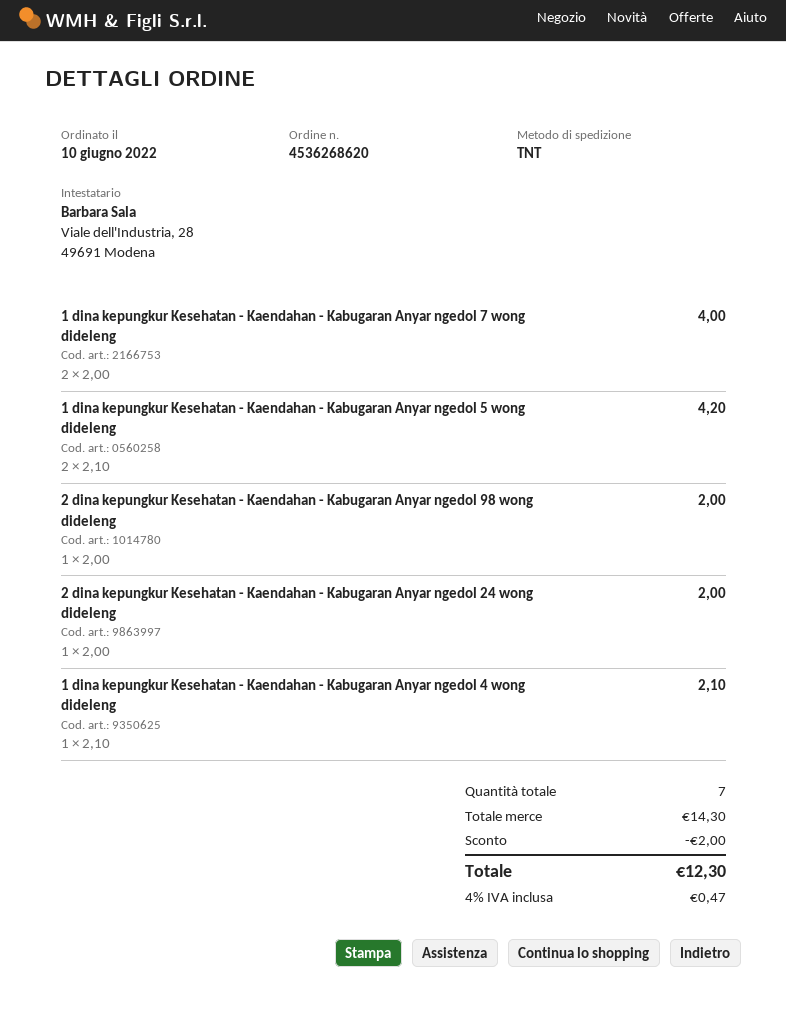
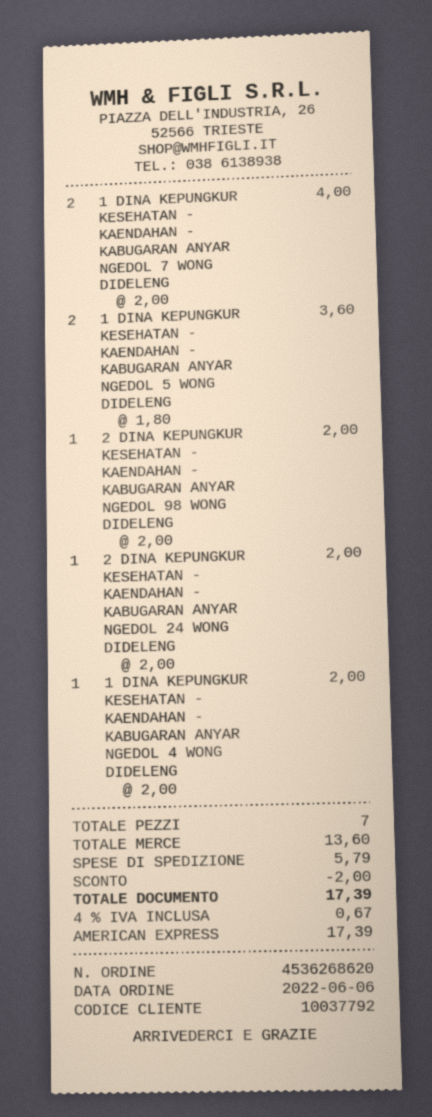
order date: 2022-06-10 -> 2022-06-06
1 dina kepungkur Kesehatan - Kaendahan - Kabugaran Anyar ngedol 5 wong dideleng: 2 x 2.10 = 4.20 -> 2 x 1.80 = 3.60
1 dina kepungkur Kesehatan - Kaendahan - Kabugaran Anyar ngedol 4 wong dideleng: 1 x 2.10 = 2.10 -> 1 x 2.00 = 2.00
subtotal: 14.30 -> 13.60
shipping: none -> 5.79
tax: 4% = 0.47 -> 4% = 0.67
total: 12.30 -> 17.39

